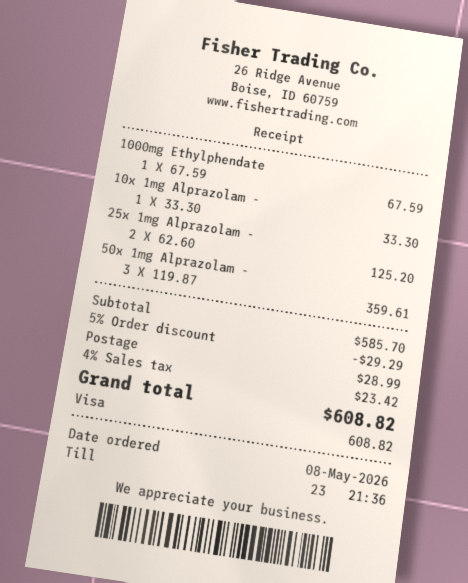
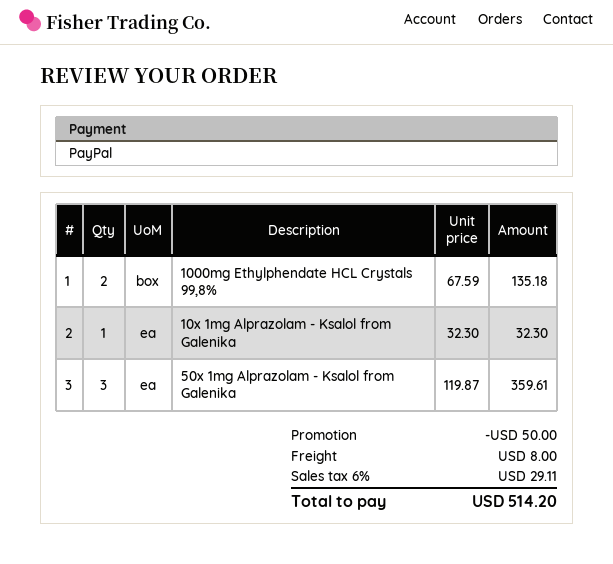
payment method: Visa -> PayPal
1000mg Ethylphendate: 1 x 67.59 = 67.59 -> 2 x 67.59 = 135.18
10x 1mg Alprazolam -: 1 x 33.30 = 33.30 -> 1 x 32.30 = 32.30
25x 1mg Alprazolam -: 2 x 62.60 = 125.20 -> none
discount: 29.29 -> 50.00
shipping: 28.99 -> 8.00
tax: 4% = 23.42 -> 6% = 29.11
total: 608.82 -> 514.20

